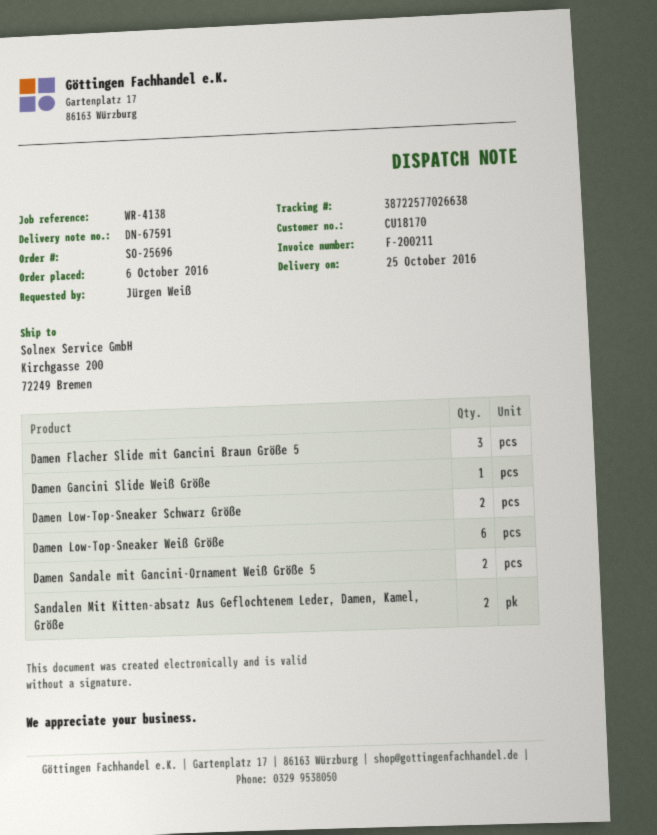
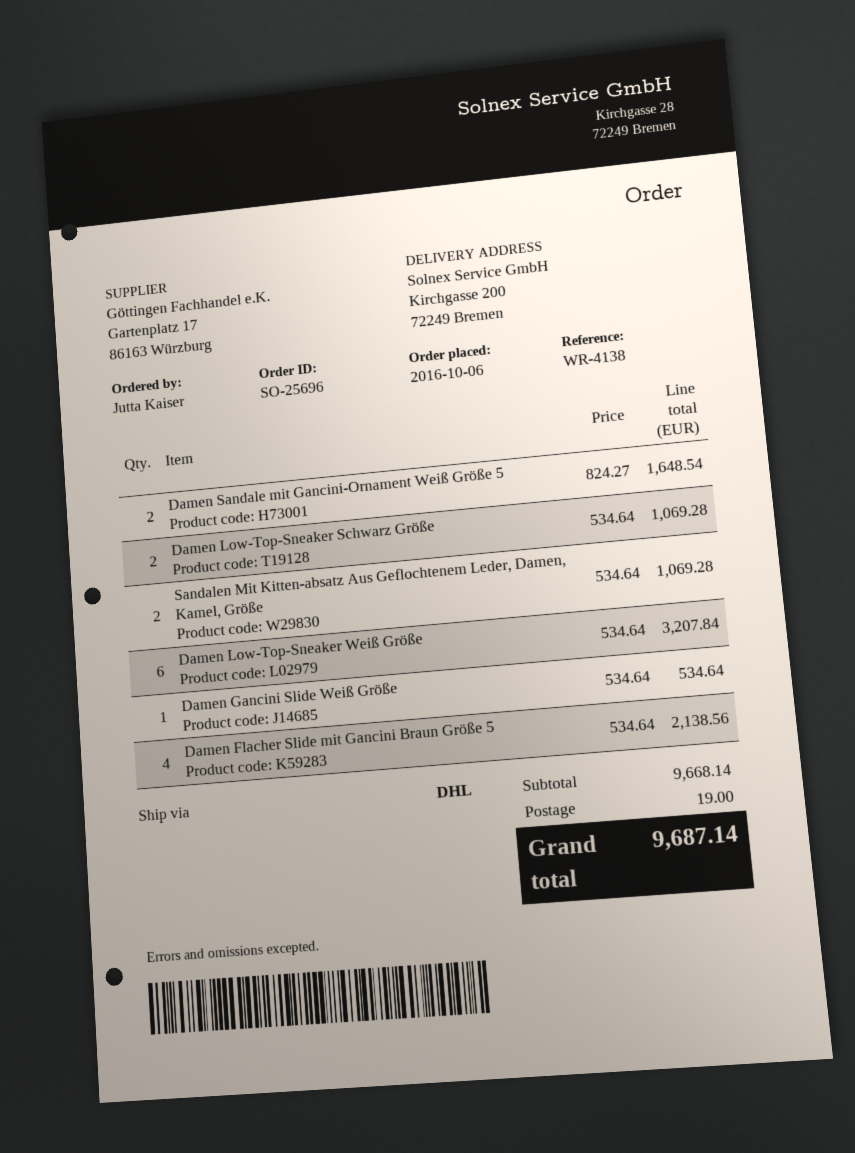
ordered by: Jürgen Weiß -> Jutta Kaiser
Damen Flacher Slide mit Gancini Braun Größe 5: 3 -> 4

